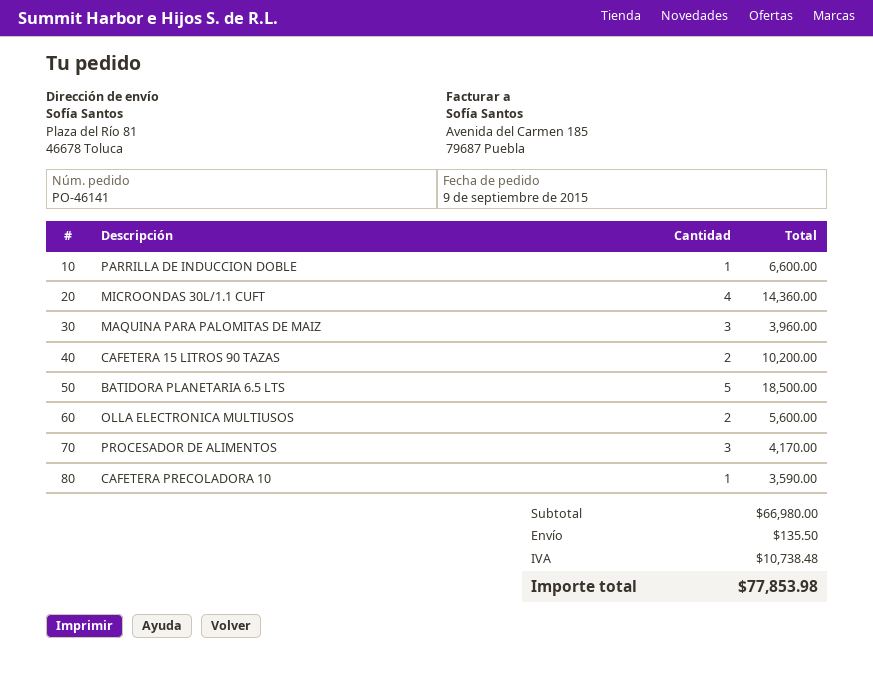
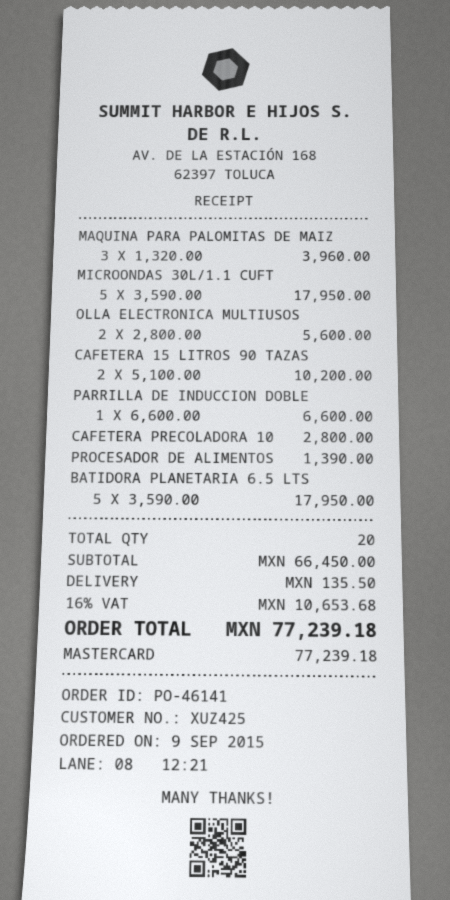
MICROONDAS 30L/1.1 CUFT: 4 for 14360.00 -> 5 for 17950.00
BATIDORA PLANETARIA 6.5 LTS: 5 for 18500.00 -> 5 for 17950.00
PROCESADOR DE ALIMENTOS: 3 for 4170.00 -> 1 for 1390.00
CAFETERA PRECOLADORA 10: 1 for 3590.00 -> 1 for 2800.00
subtotal: 66980.00 -> 66450.00
tax: 10738.48 -> 10653.68
total: 77853.98 -> 77239.18

